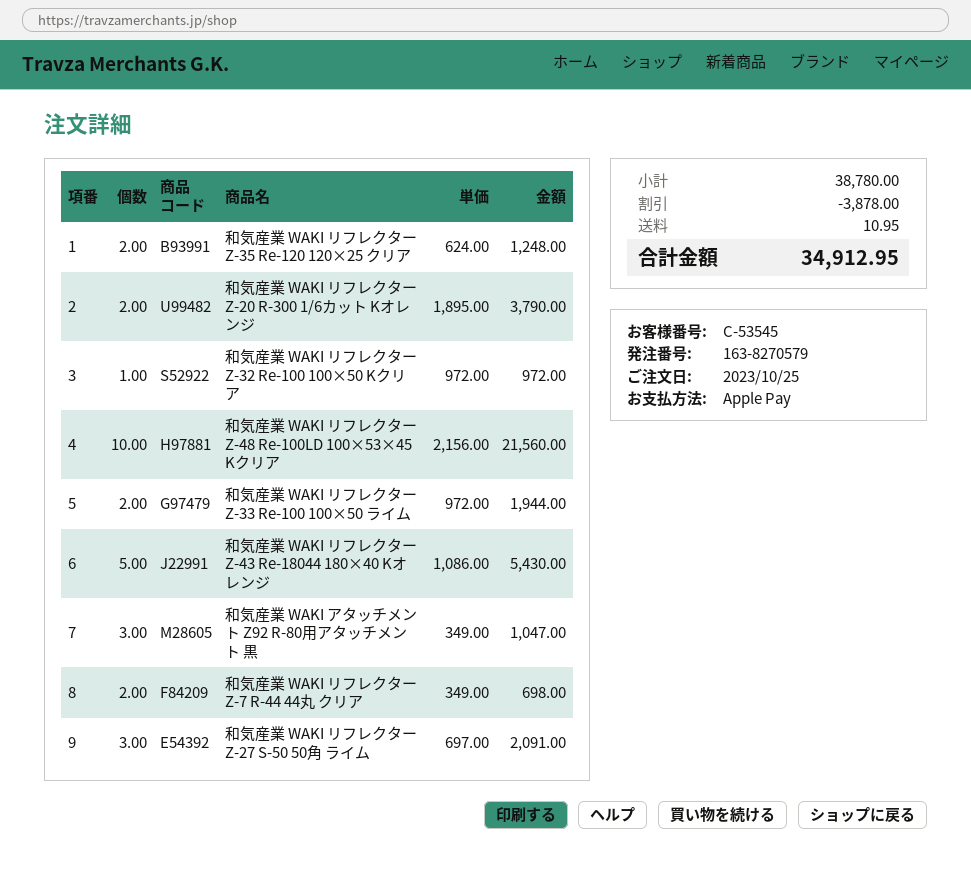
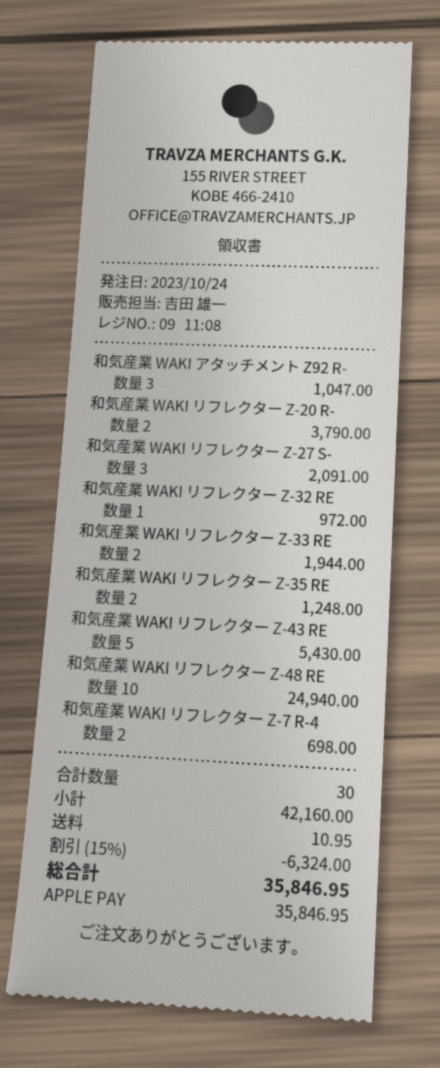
order date: 2023-10-25 -> 2023-10-24
和気産業 WAKI リフレクター Z-48 Re-100LD 100×53×45 Kクリア: 10 for 21560.00 -> 10 for 24940.00
subtotal: 38780.00 -> 42160.00
discount: 3878.00 -> 6324.00
total: 34912.95 -> 35846.95

